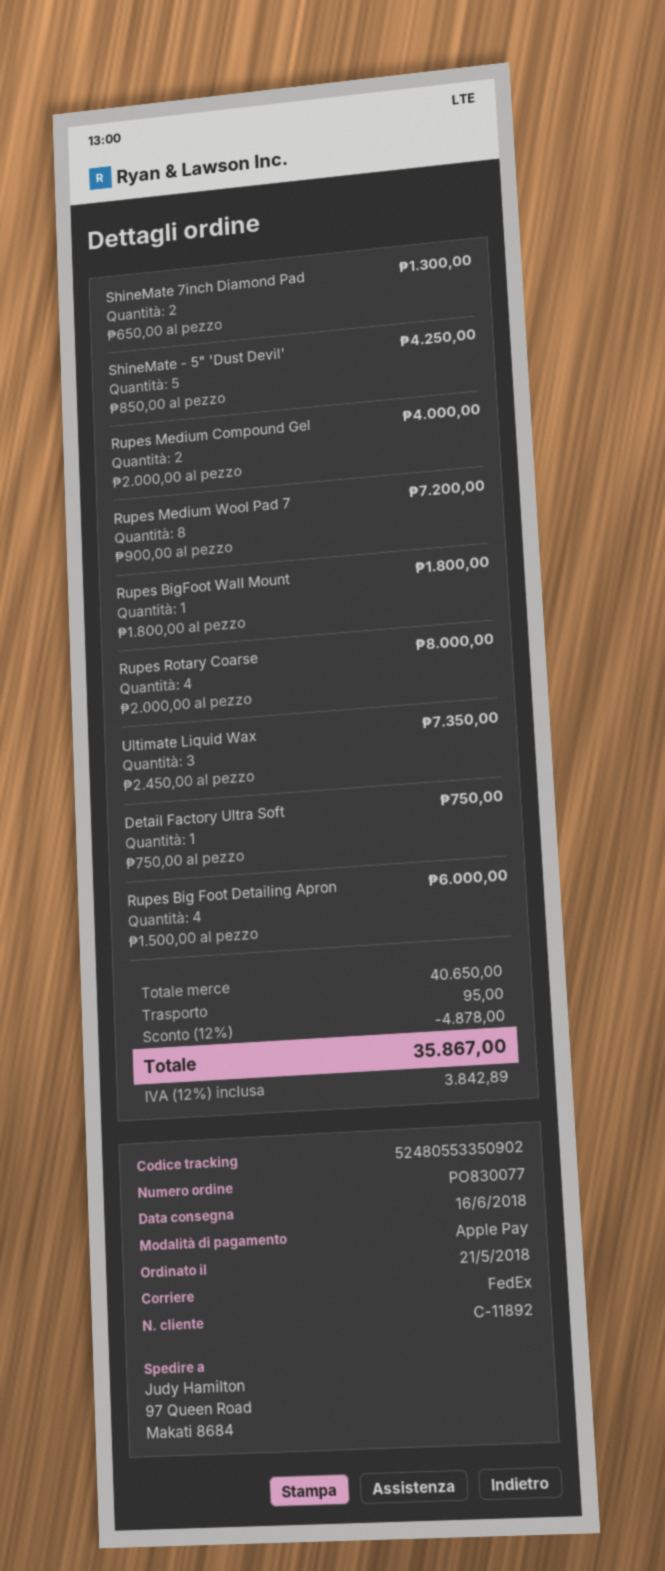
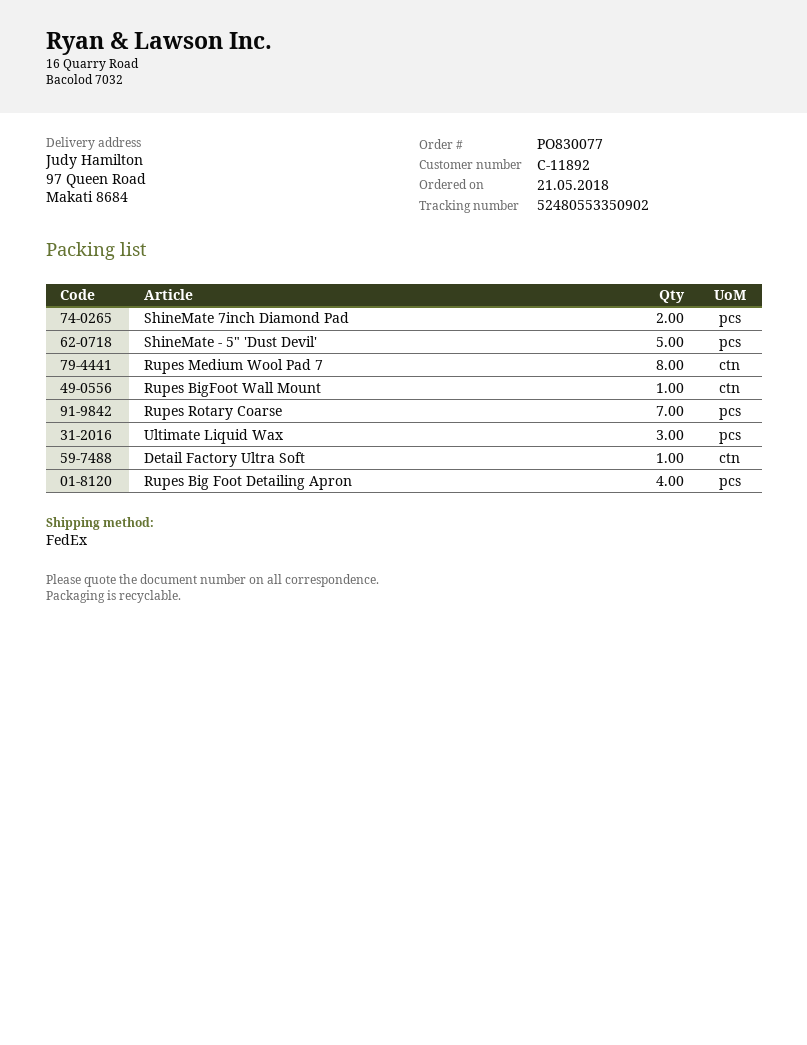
Rupes Medium Compound Gel: 2 -> none
Rupes Rotary Coarse: 4 -> 7

